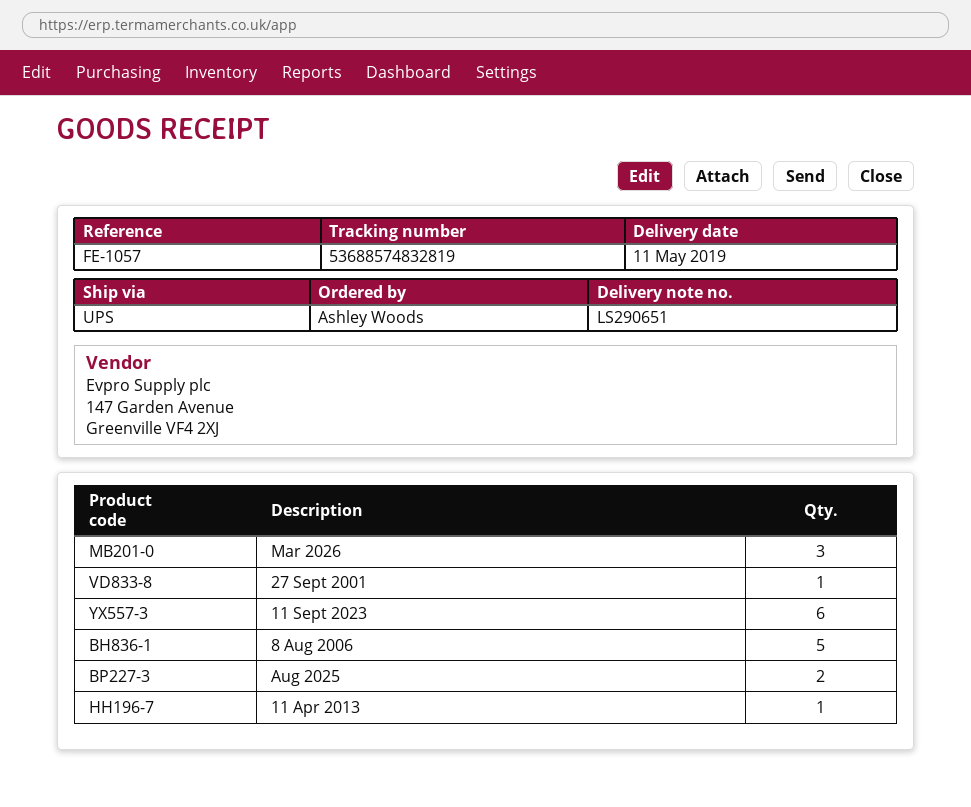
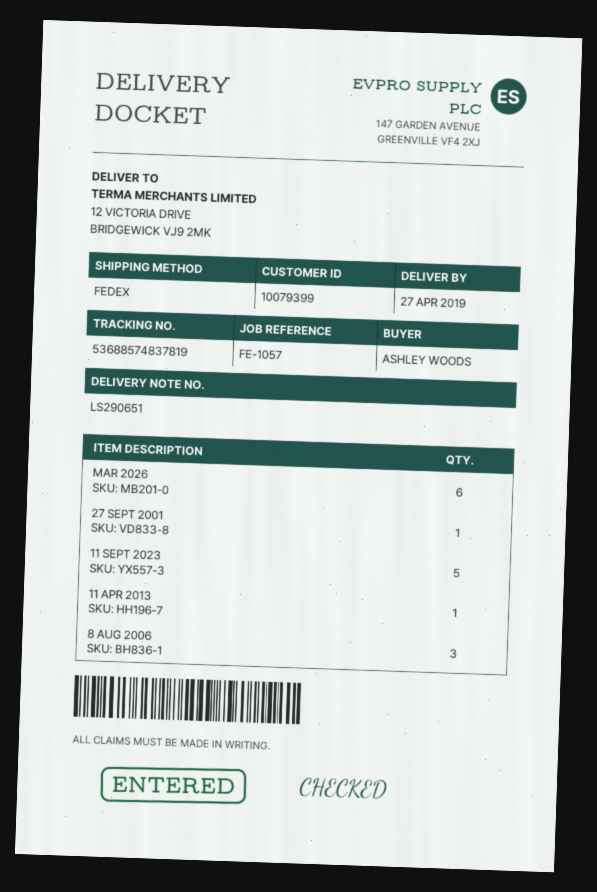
delivery date: 2019-05-11 -> 2019-04-27
shipping method: UPS -> FedEx
tracking number: 53688574832819 -> 53688574837819
Mar 2026: 3 -> 6
11 Sept 2023: 6 -> 5
8 Aug 2006: 5 -> 3
Aug 2025: 2 -> none

